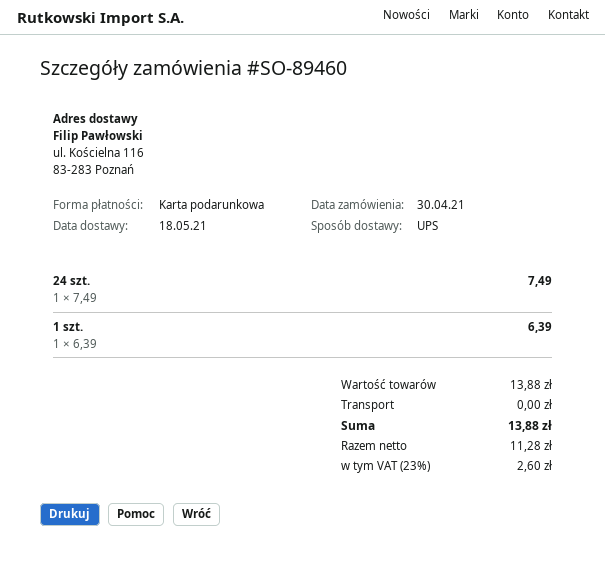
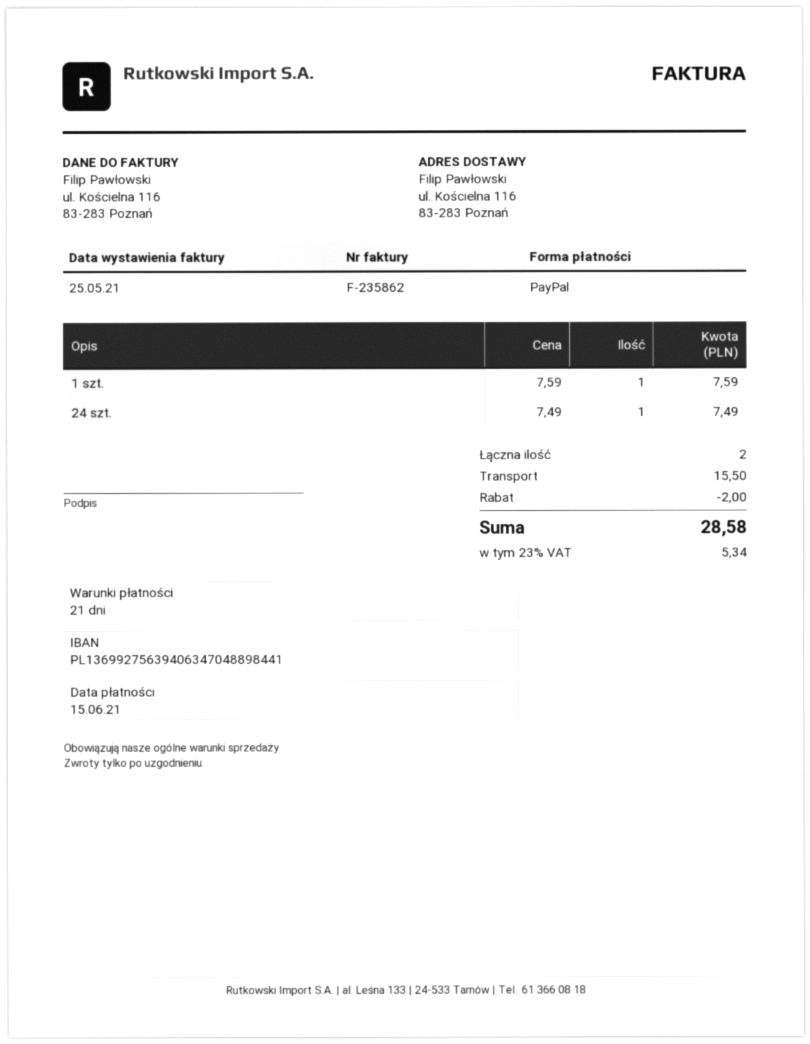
payment method: gift card -> PayPal
1 szt.: 1 x 6.39 = 6.39 -> 1 x 7.59 = 7.59
discount: none -> 2.00
shipping: 0.00 -> 15.50
tax: 23% = 2.60 -> 23% = 5.34
total: 13.88 -> 28.58

